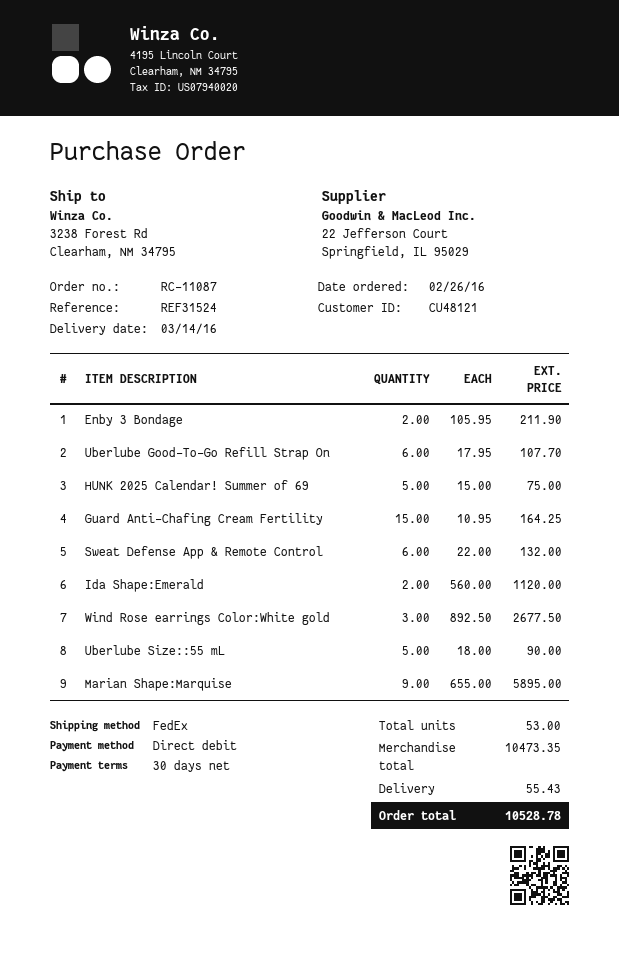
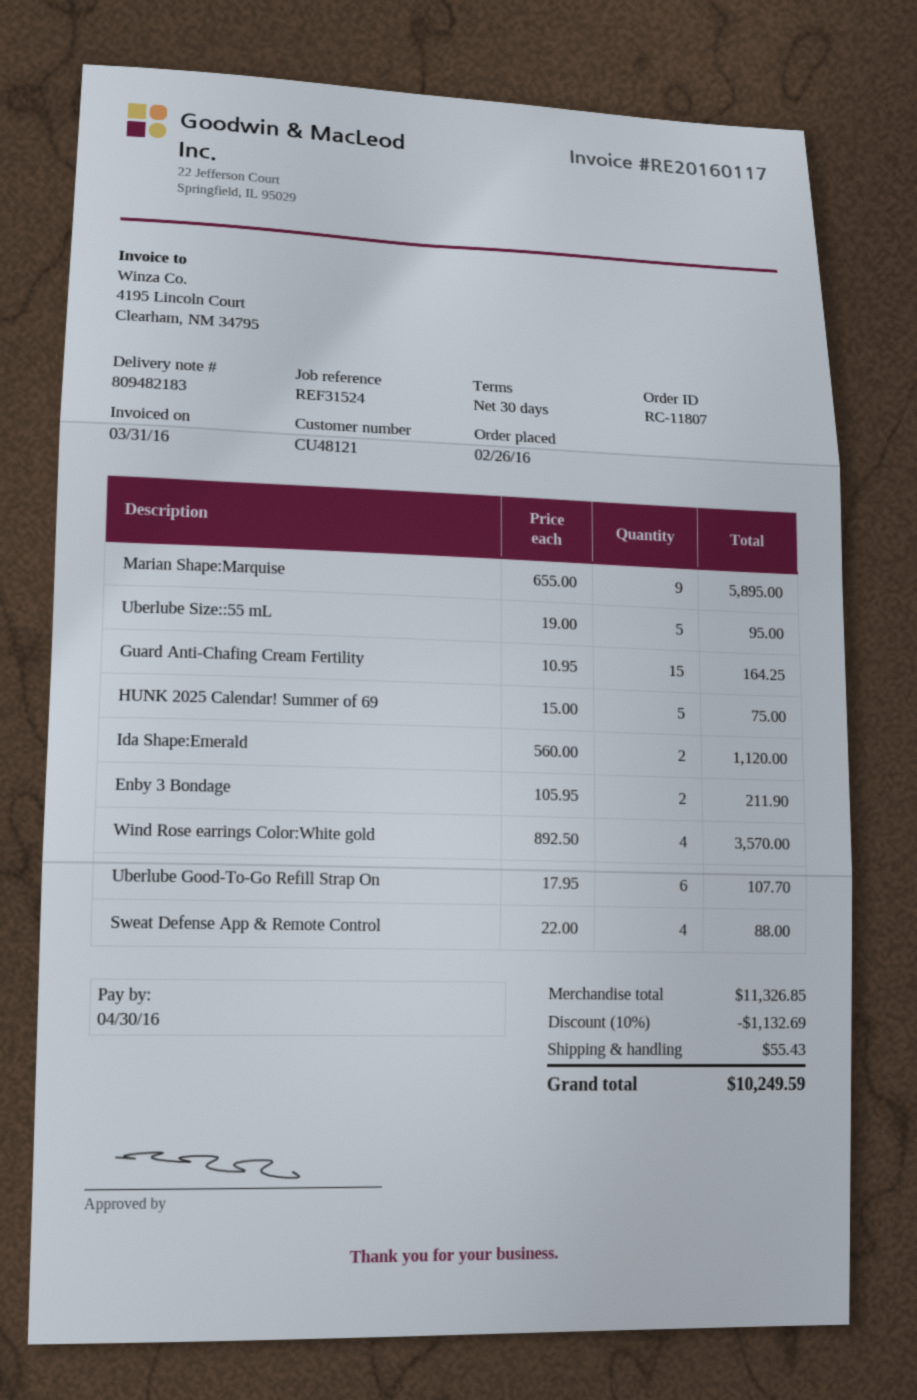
order number: RC-11087 -> RC-11807
Sweat Defense App & Remote Control: 6 x 22.00 = 132.00 -> 4 x 22.00 = 88.00
Wind Rose earrings Color:White gold: 3 x 892.50 = 2677.50 -> 4 x 892.50 = 3570.00
Uberlube Size::55 mL: 5 x 18.00 = 90.00 -> 5 x 19.00 = 95.00
subtotal: 10473.35 -> 11326.85
discount: none -> 10% = 1132.69
total: 10528.78 -> 10249.59

